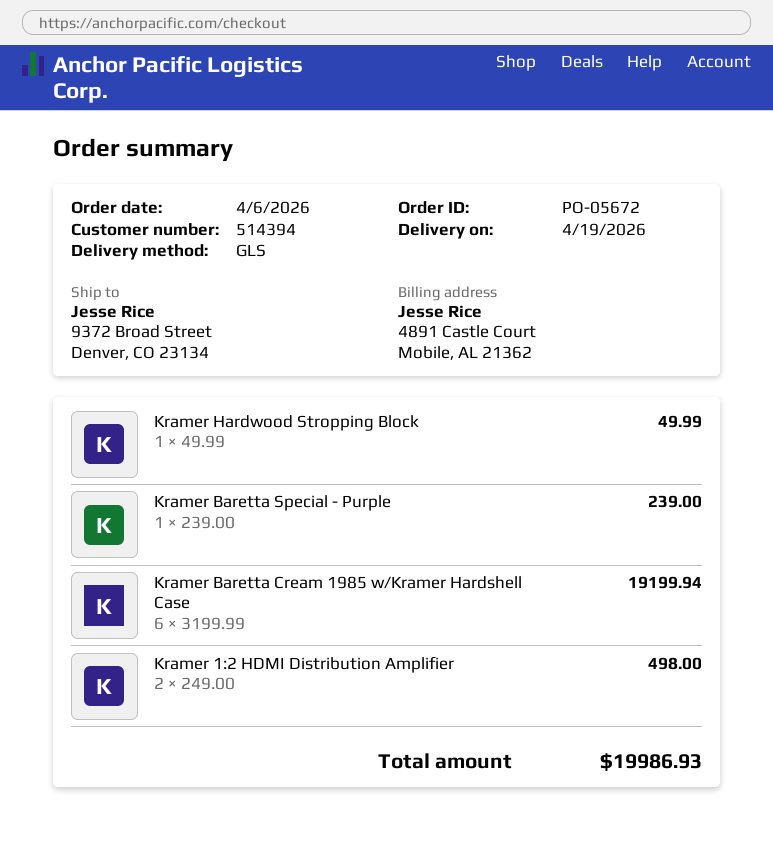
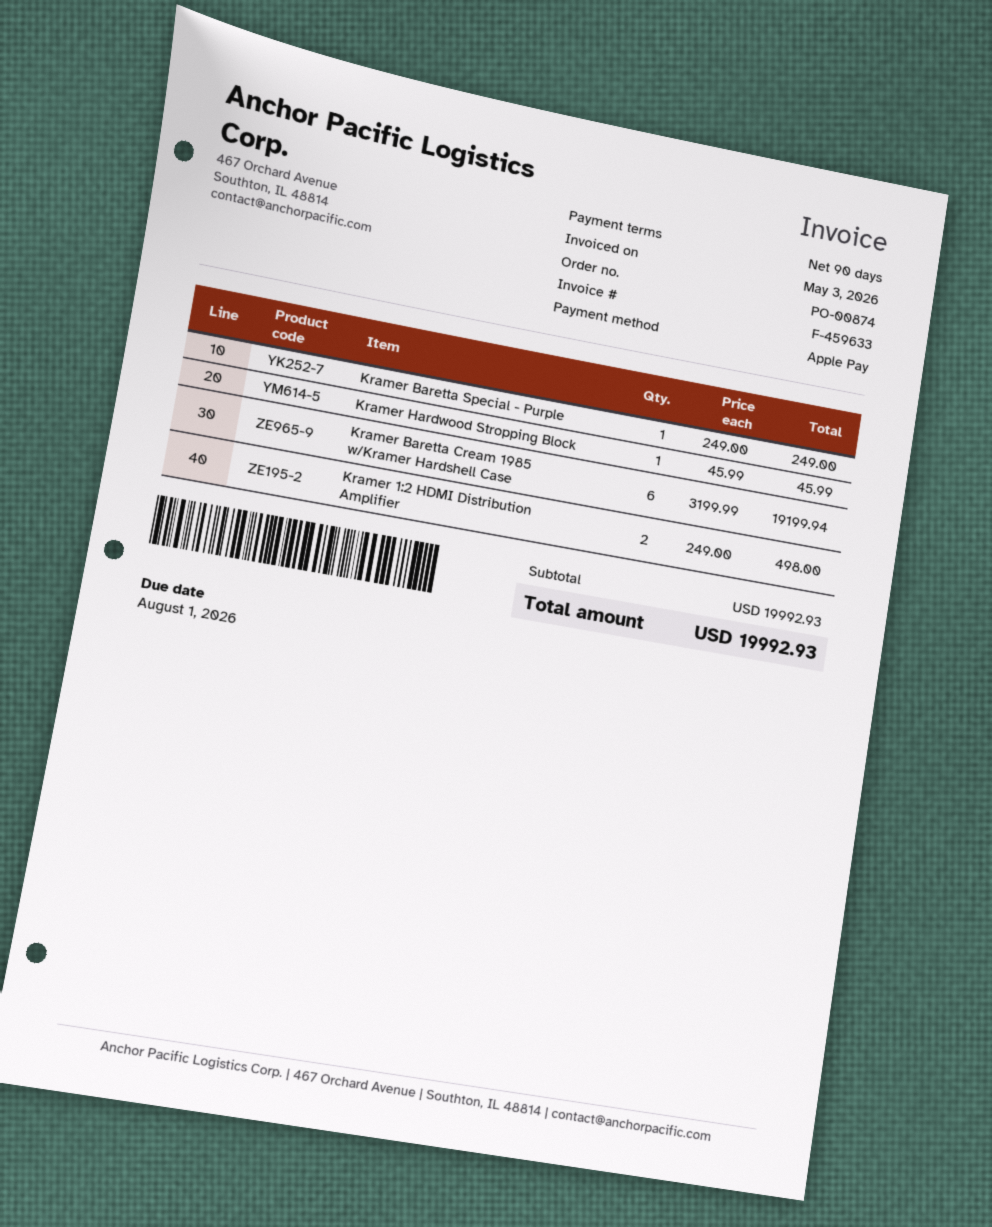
order number: PO-05672 -> PO-00874
Kramer Hardwood Stropping Block: 1 x 49.99 = 49.99 -> 1 x 45.99 = 45.99
Kramer Baretta Special - Purple: 1 x 239.00 = 239.00 -> 1 x 249.00 = 249.00
total: 19986.93 -> 19992.93

